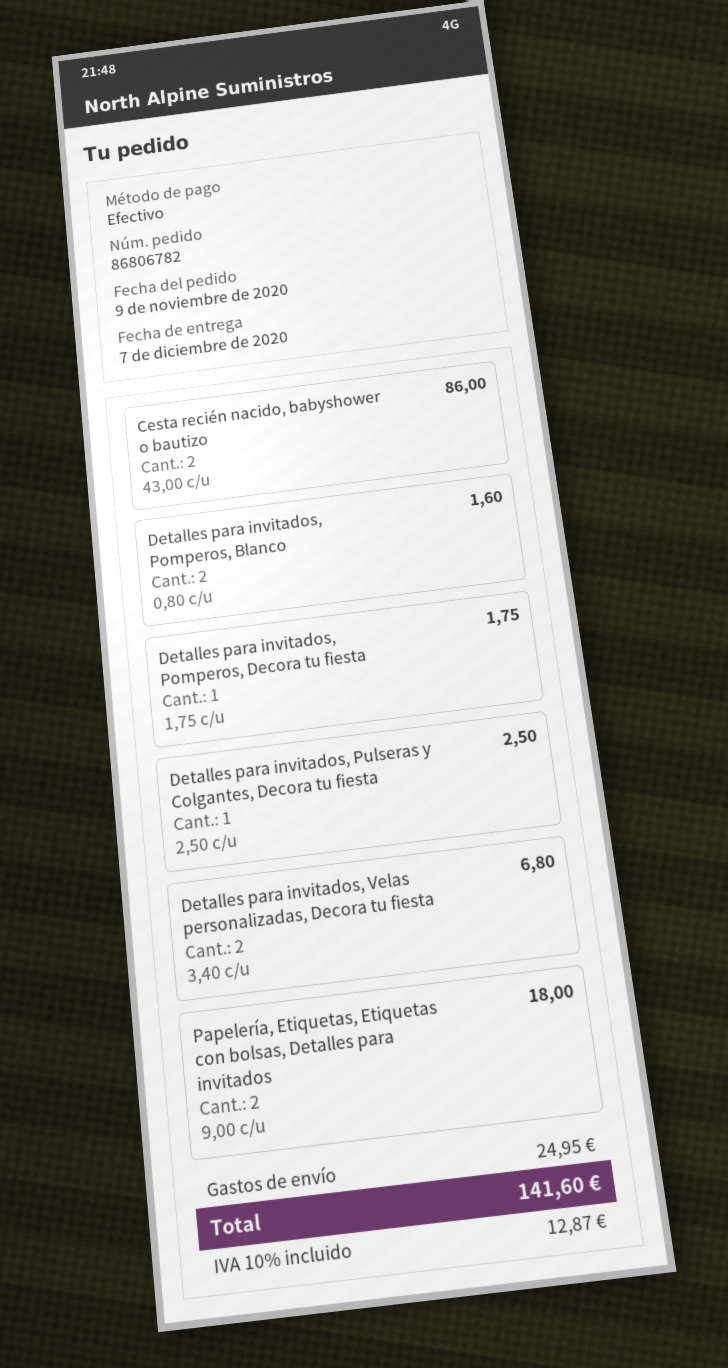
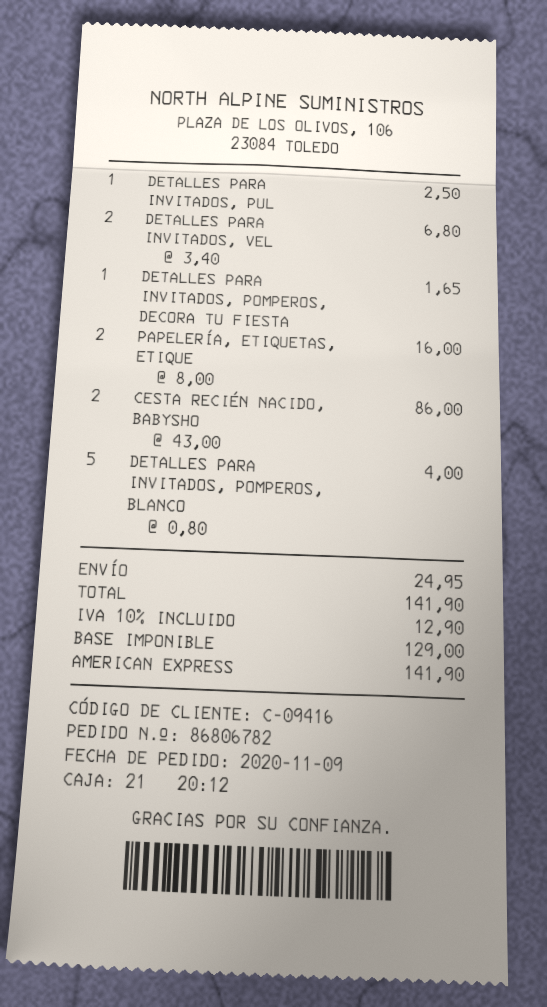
payment method: cash -> American Express
Detalles para invitados, Pomperos, Blanco: 2 x 0.80 = 1.60 -> 5 x 0.80 = 4.00
Detalles para invitados, Pomperos, Decora tu fiesta: 1 x 1.75 = 1.75 -> 1 x 1.65 = 1.65
Papelería, Etiquetas, Etiquetas con bolsas, Detalles para invitados: 2 x 9.00 = 18.00 -> 2 x 8.00 = 16.00
tax: 10% = 12.87 -> 10% = 12.90
total: 141.60 -> 141.90

